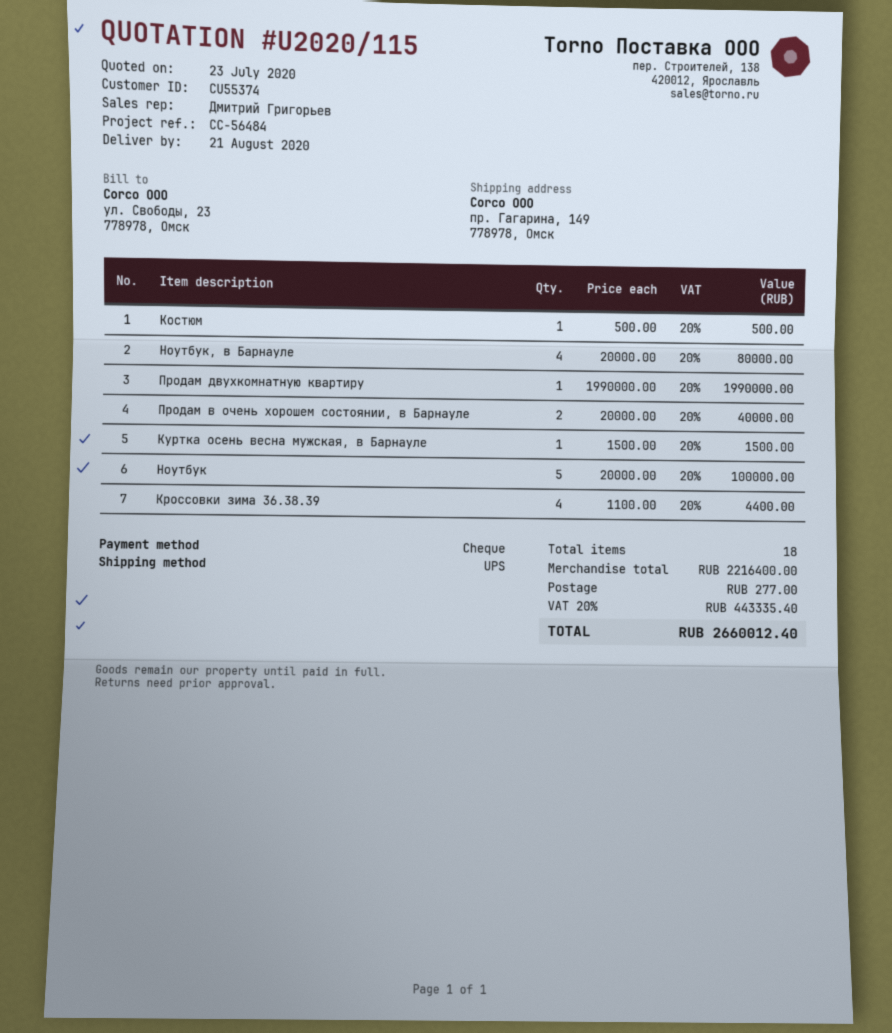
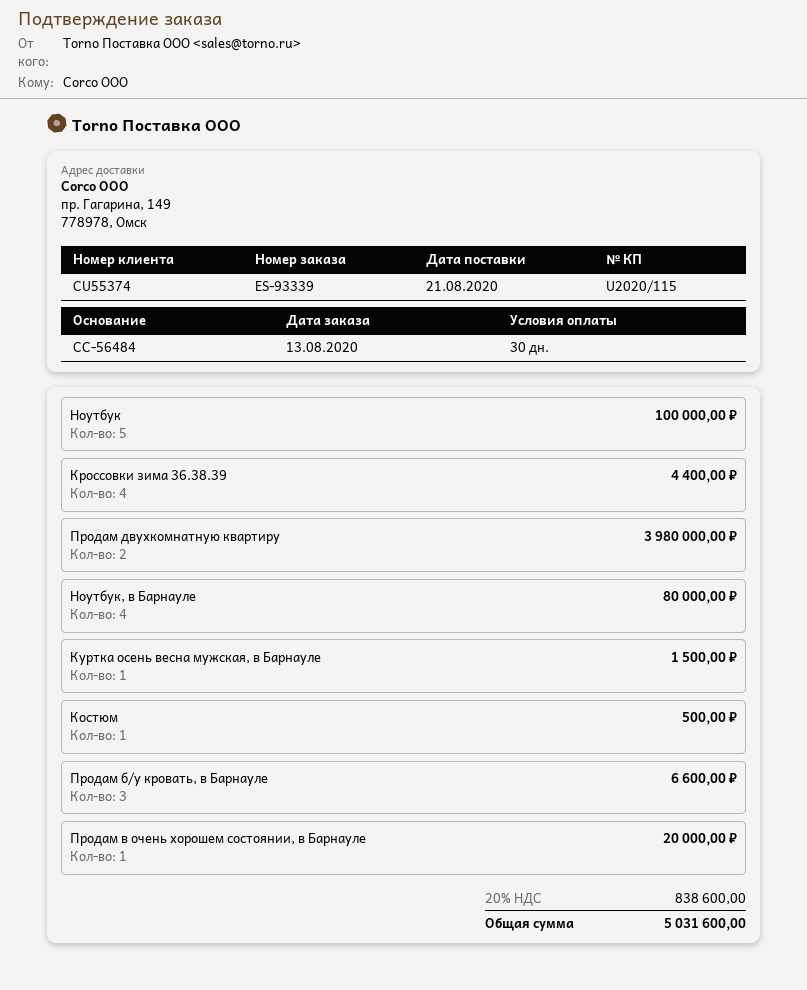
Продам двухкомнатную квартиру: 1 for 1990000.00 -> 2 for 3980000.00
Продам в очень хорошем состоянии, в Барнауле: 2 for 40000.00 -> 1 for 20000.00
Продам б/у кровать, в Барнауле: none -> 3 for 6600.00
shipping: 277.00 -> none
tax: 20% = 443335.40 -> 20% = 838600.00
total: 2660012.40 -> 5031600.00

